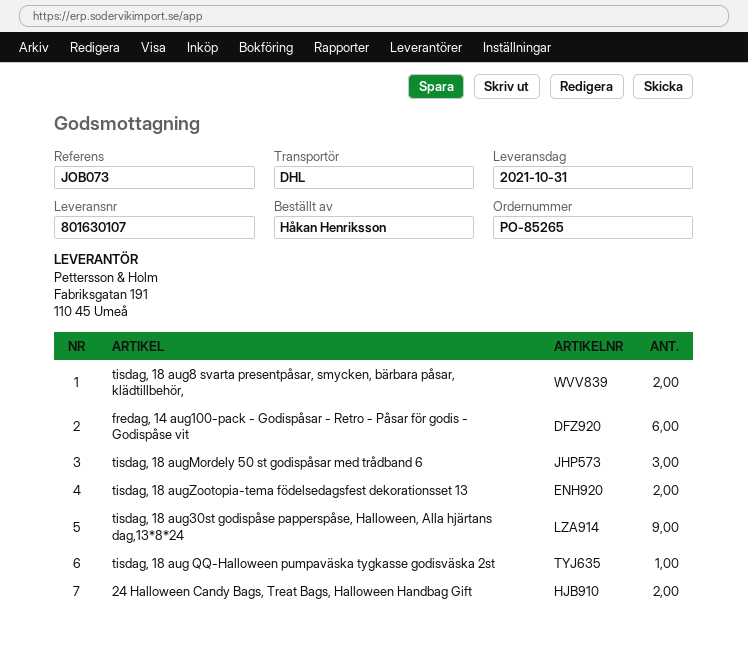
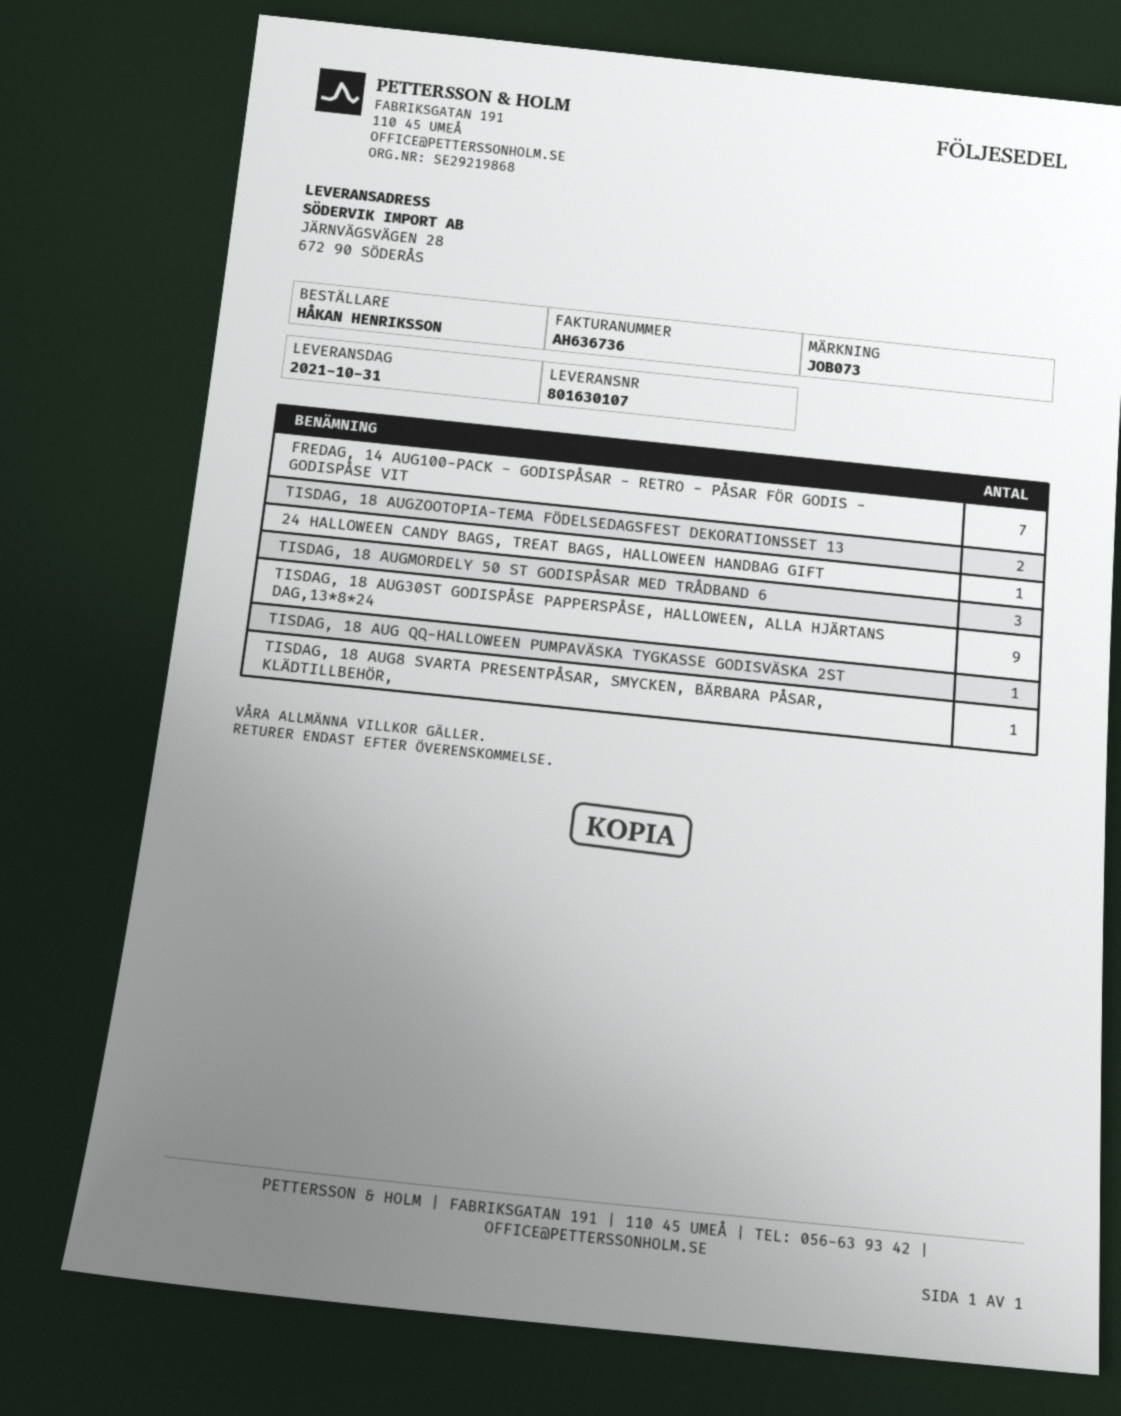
tisdag, 18 aug8 svarta presentpåsar, smycken, bärbara påsar, klädtillbehör,: 2 -> 1
fredag, 14 aug100-pack - Godispåsar - Retro - Påsar för godis - Godispåse vit: 6 -> 7
24 Halloween Candy Bags, Treat Bags, Halloween Handbag Gift: 2 -> 1

